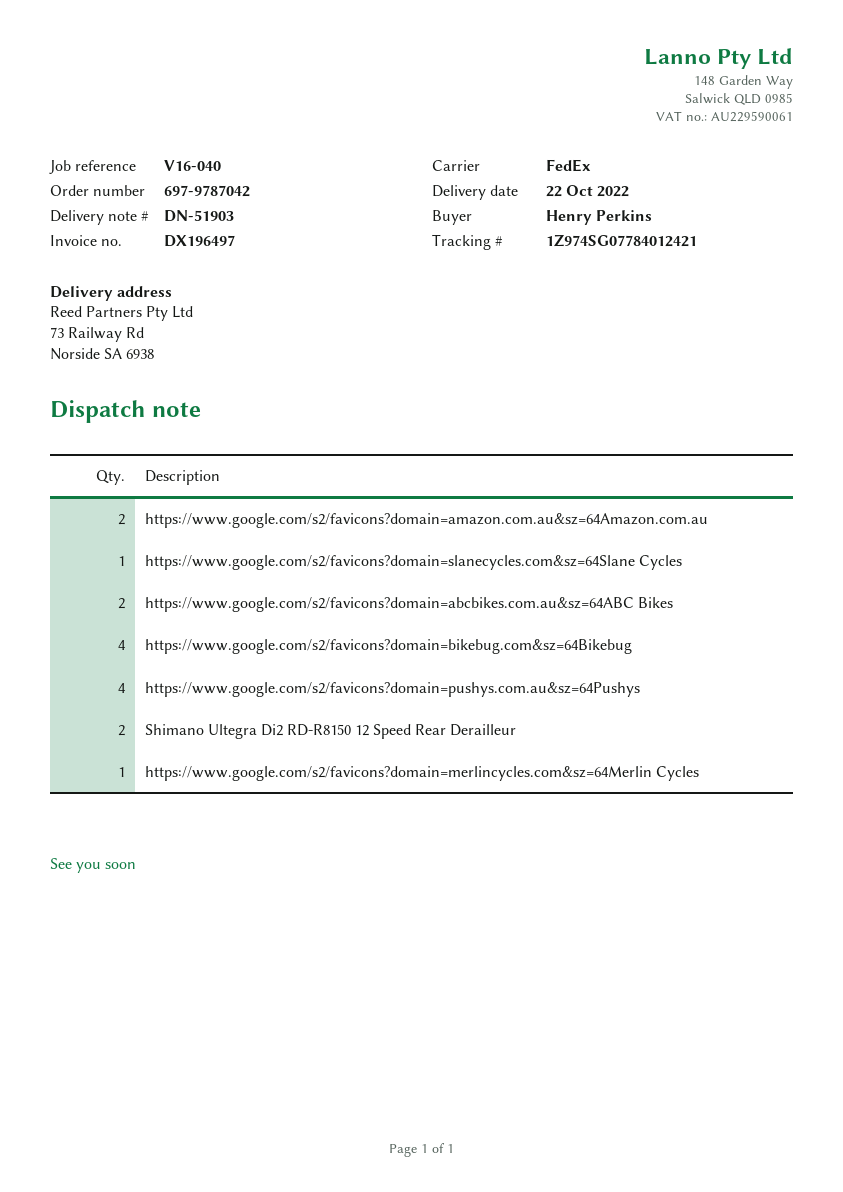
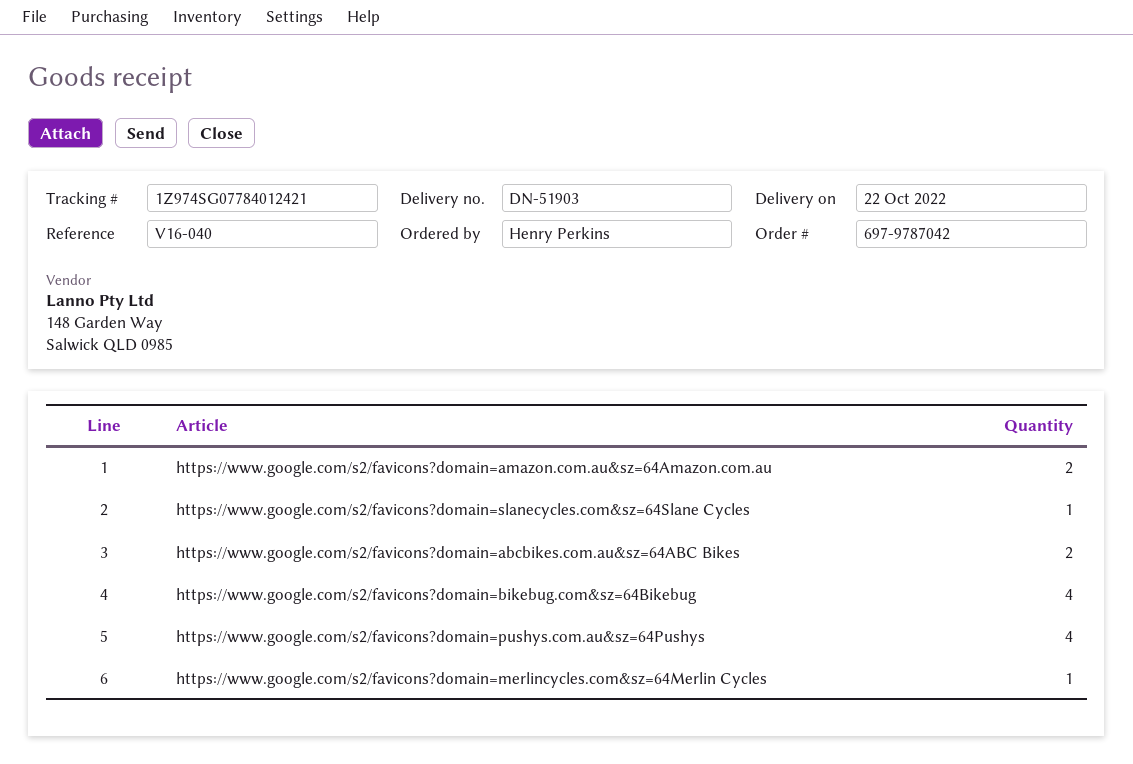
Shimano Ultegra Di2 RD-R8150 12 Speed Rear Derailleur: 2 -> none

